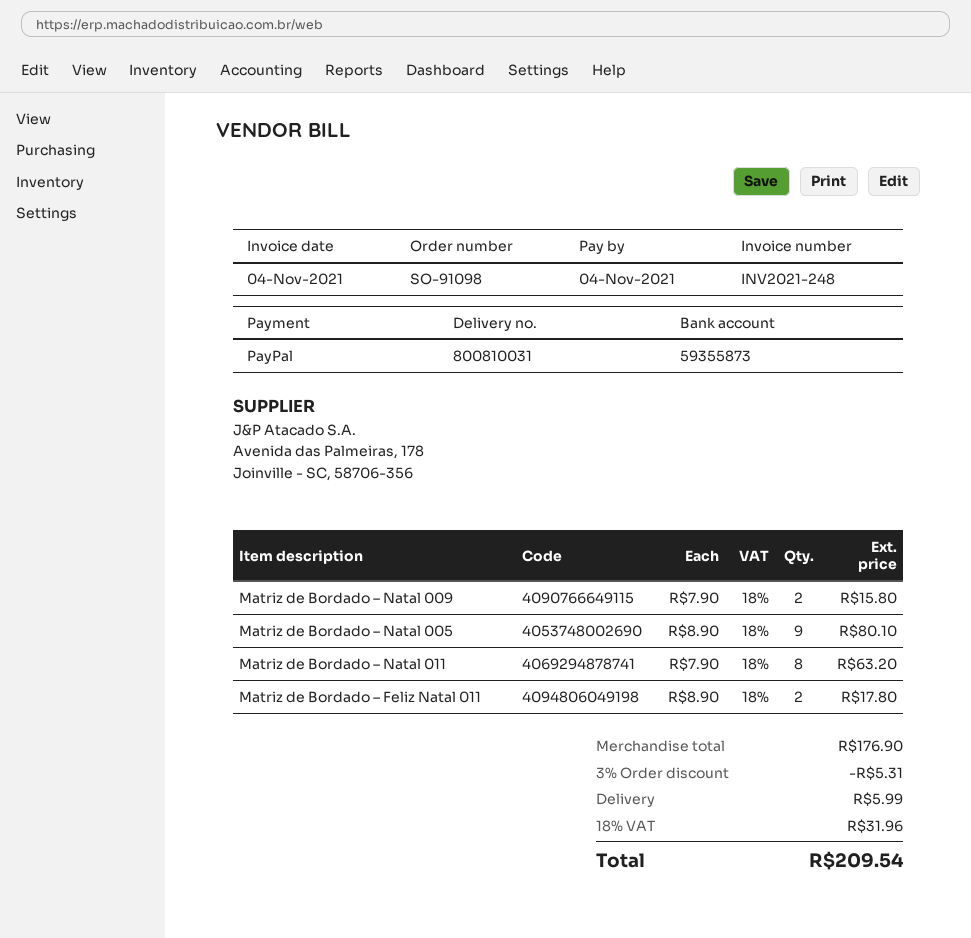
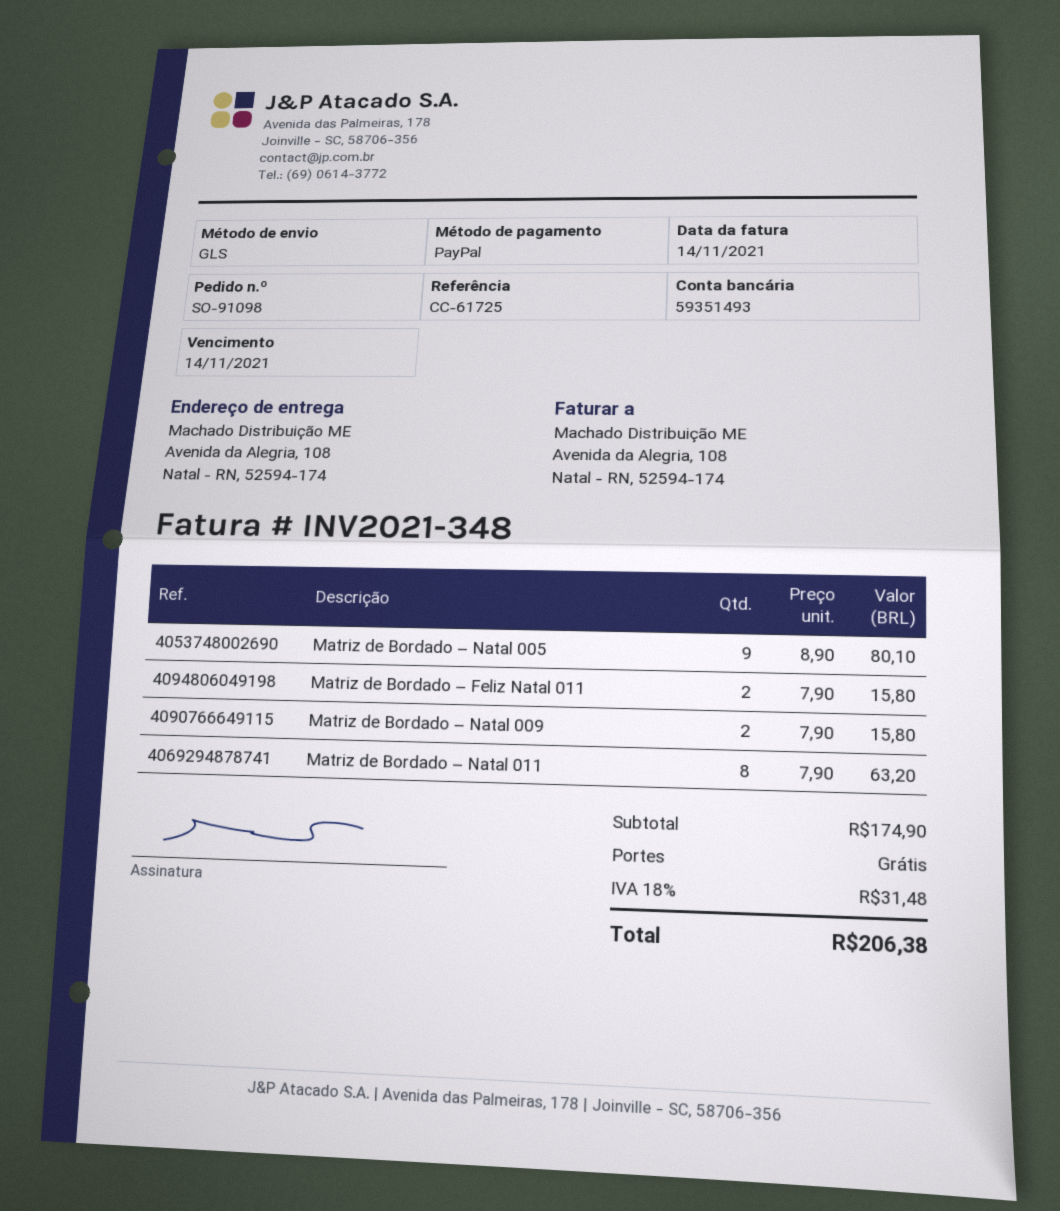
invoice number: INV2021-248 -> INV2021-348
invoice date: 2021-11-04 -> 2021-11-14
due date: 2021-11-04 -> 2021-11-14
bank account: 59355873 -> 59351493
Matriz de Bordado – Feliz Natal 011: 2 x 8.90 = 17.80 -> 2 x 7.90 = 15.80
subtotal: 176.90 -> 174.90
discount: 3% = 5.31 -> none
shipping: 5.99 -> 0.00
tax: 18% = 31.96 -> 18% = 31.48
total: 209.54 -> 206.38

